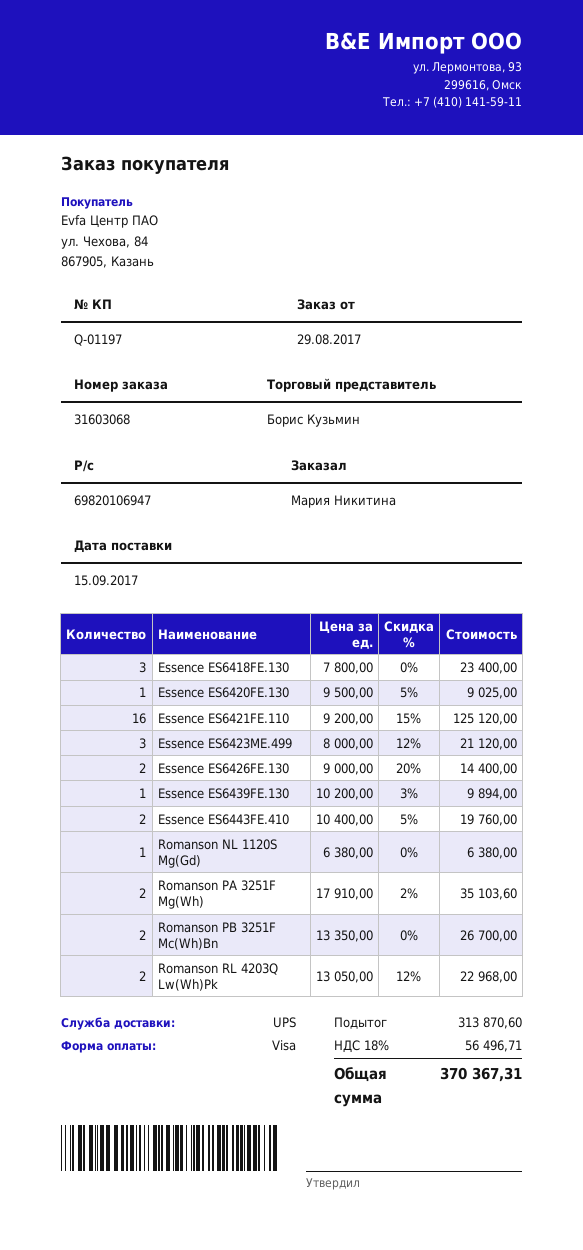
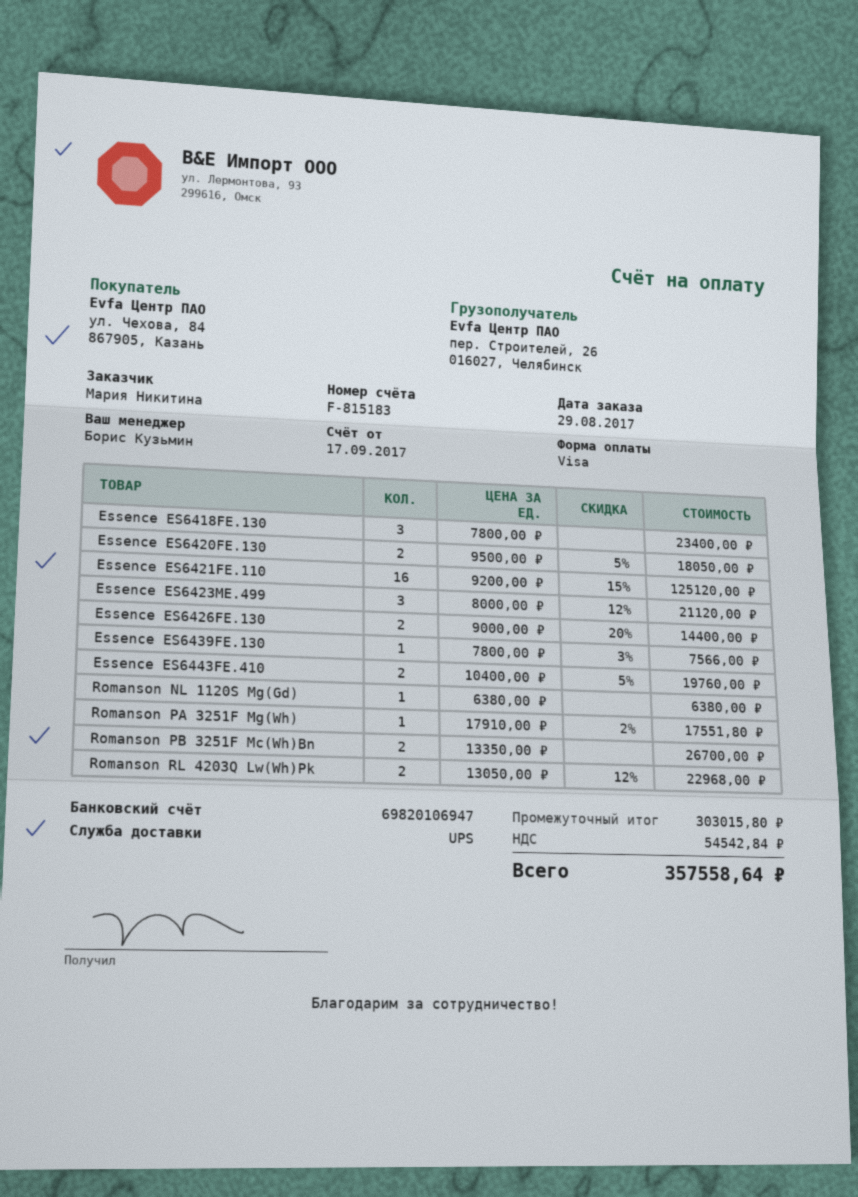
Essence ES6420FE.130: 1 x 9500.00 - 5% = 9025.00 -> 2 x 9500.00 - 5% = 18050.00
Essence ES6439FE.130: 1 x 10200.00 - 3% = 9894.00 -> 1 x 7800.00 - 3% = 7566.00
Romanson PA 3251F Mg(Wh): 2 x 17910.00 - 2% = 35103.60 -> 1 x 17910.00 - 2% = 17551.80
subtotal: 313870.60 -> 303015.80
tax: 56496.71 -> 54542.84
total: 370367.31 -> 357558.64

